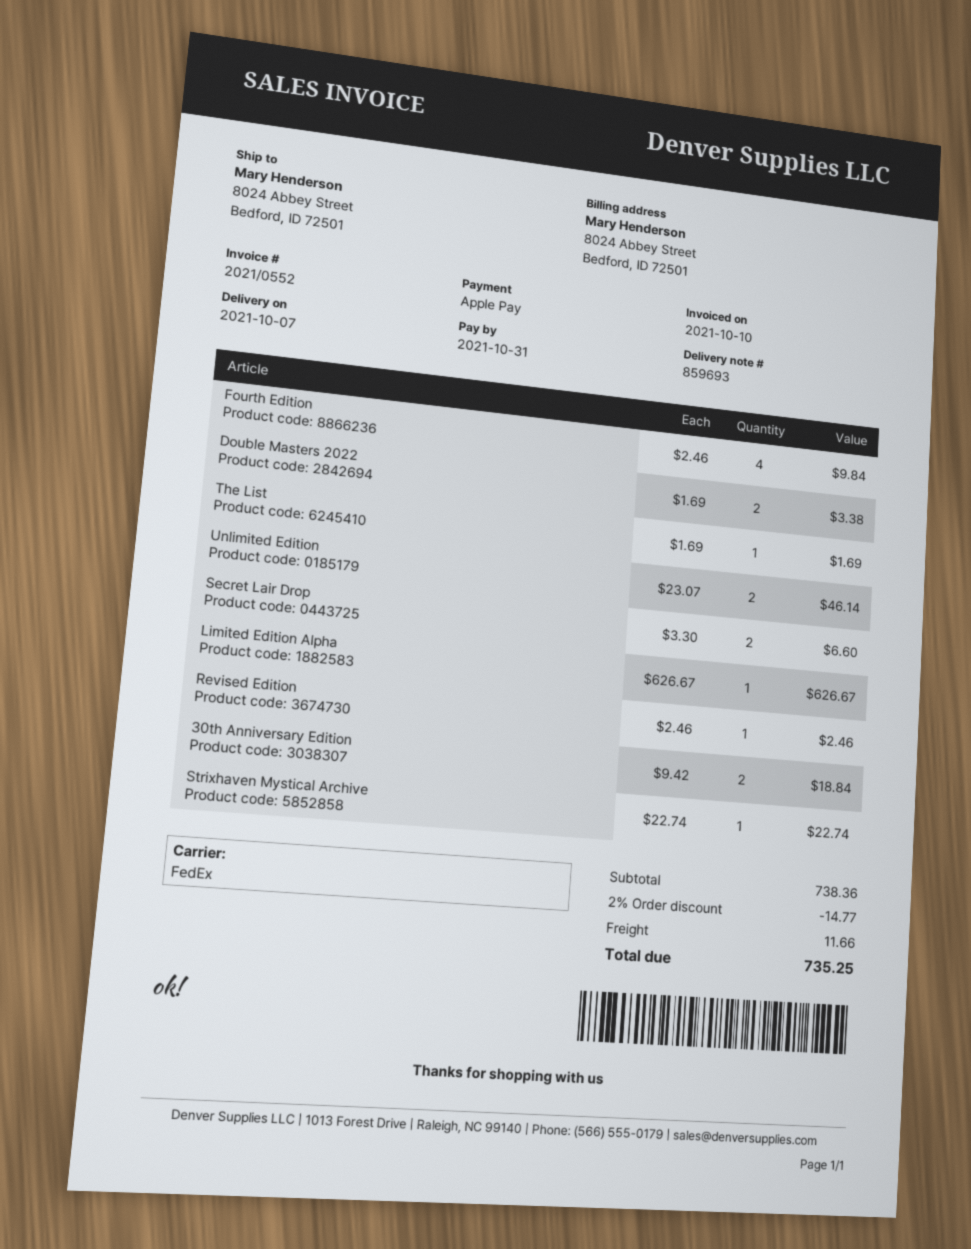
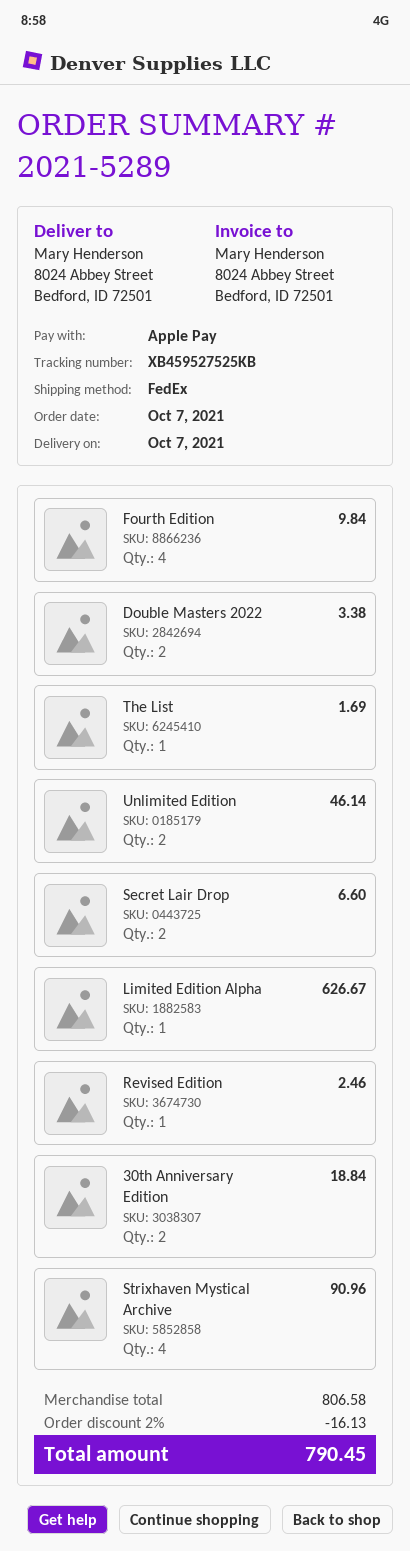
Strixhaven Mystical Archive: 1 for 22.74 -> 4 for 90.96
subtotal: 738.36 -> 806.58
discount: 2% = 14.77 -> 2% = 16.13
shipping: 11.66 -> none
total: 735.25 -> 790.45

